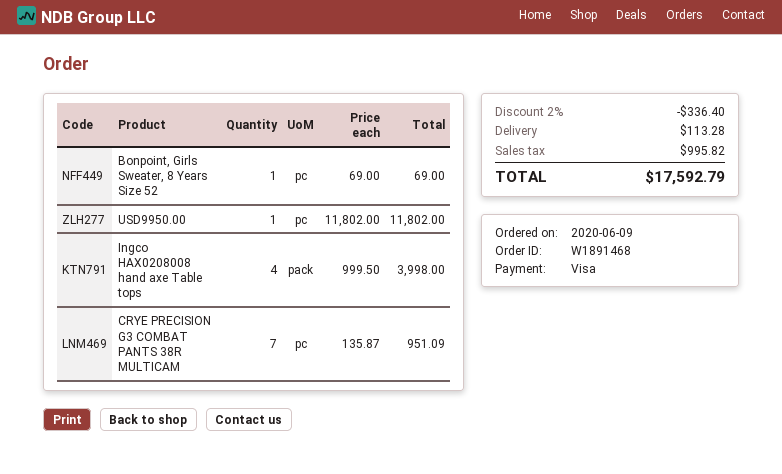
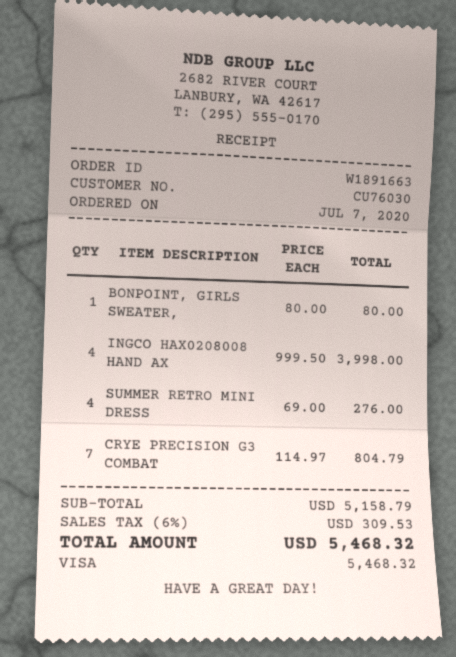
order number: W1891468 -> W1891663
order date: 2020-06-09 -> 2020-07-07
Bonpoint, Girls Sweater, 8 Years Size 52: 1 x 69.00 = 69.00 -> 1 x 80.00 = 80.00
USD9950.00: 1 x 11802.00 = 11802.00 -> none
CRYE PRECISION G3 COMBAT PANTS 38R MULTICAM: 7 x 135.87 = 951.09 -> 7 x 114.97 = 804.79
SUMMER RETRO MINI DRESS: none -> 4 x 69.00 = 276.00
discount: 2% = 336.40 -> none
shipping: 113.28 -> none
tax: 995.82 -> 309.53
total: 17592.79 -> 5468.32

